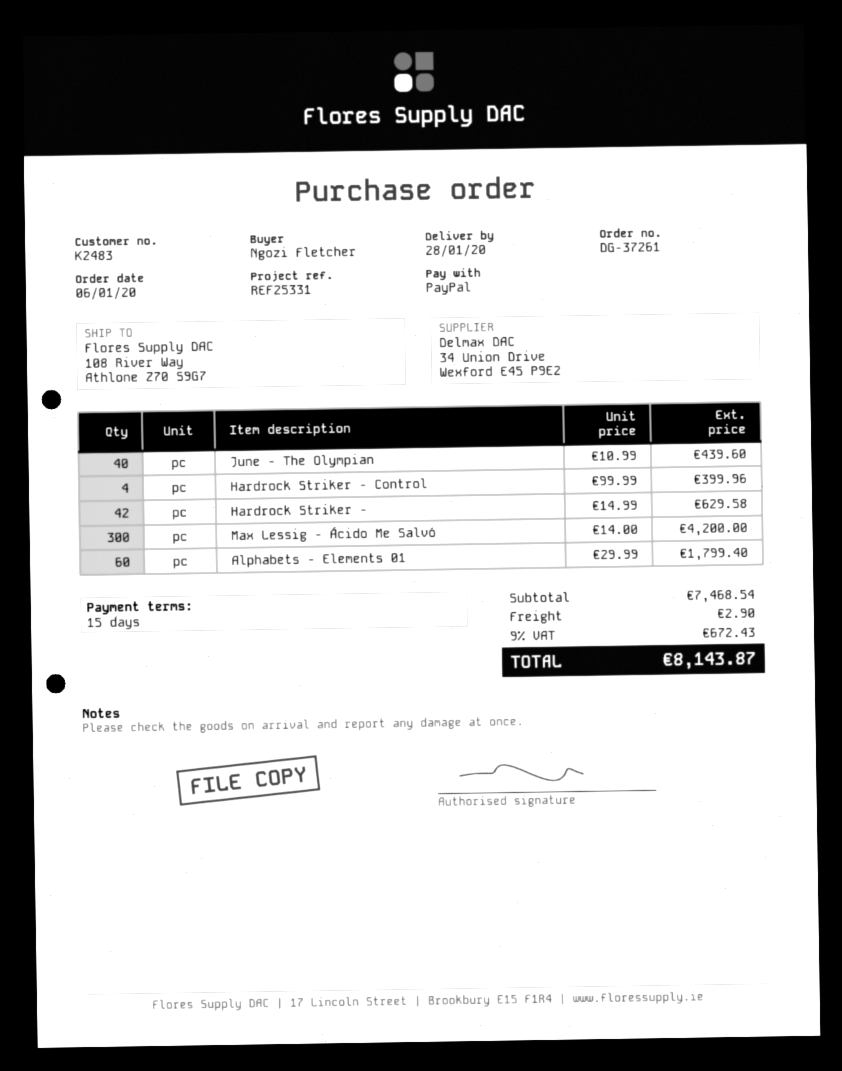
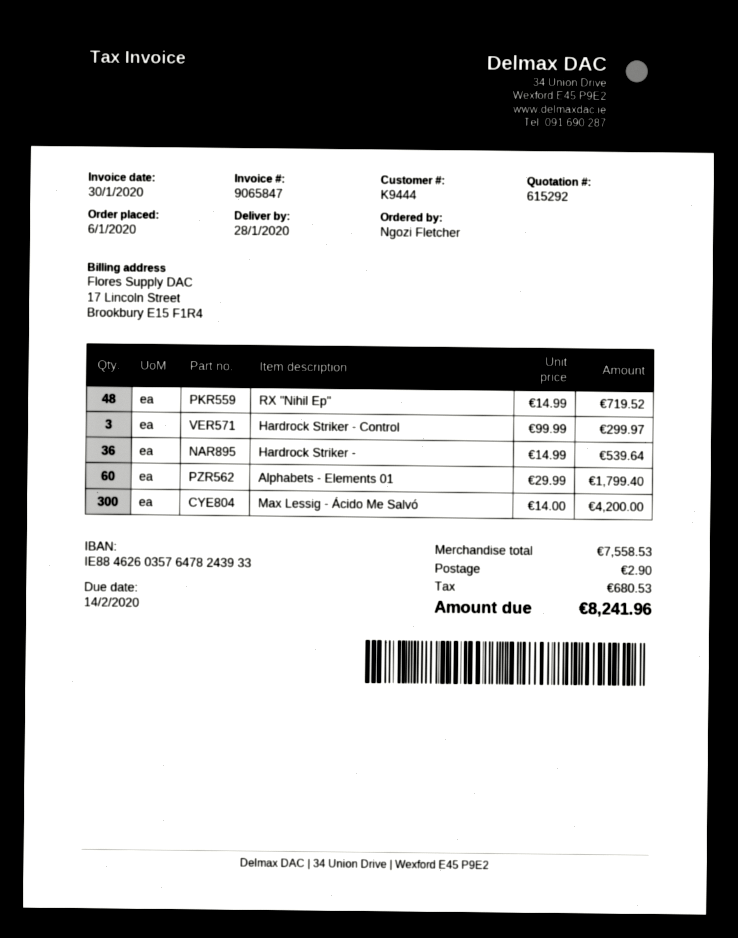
customer number: K2483 -> K9444
June - The Olympian: 40 x 10.99 = 439.60 -> none
Hardrock Striker - Control: 4 x 99.99 = 399.96 -> 3 x 99.99 = 299.97
Hardrock Striker -: 42 x 14.99 = 629.58 -> 36 x 14.99 = 539.64
RX "Nihil Ep": none -> 48 x 14.99 = 719.52
subtotal: 7468.54 -> 7558.53
tax: 672.43 -> 680.53
total: 8143.87 -> 8241.96

